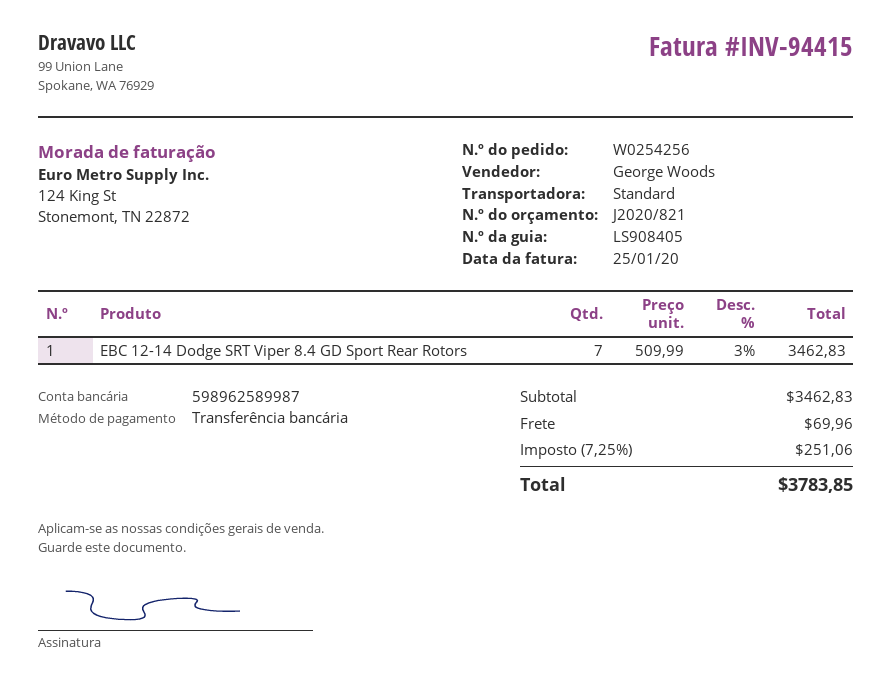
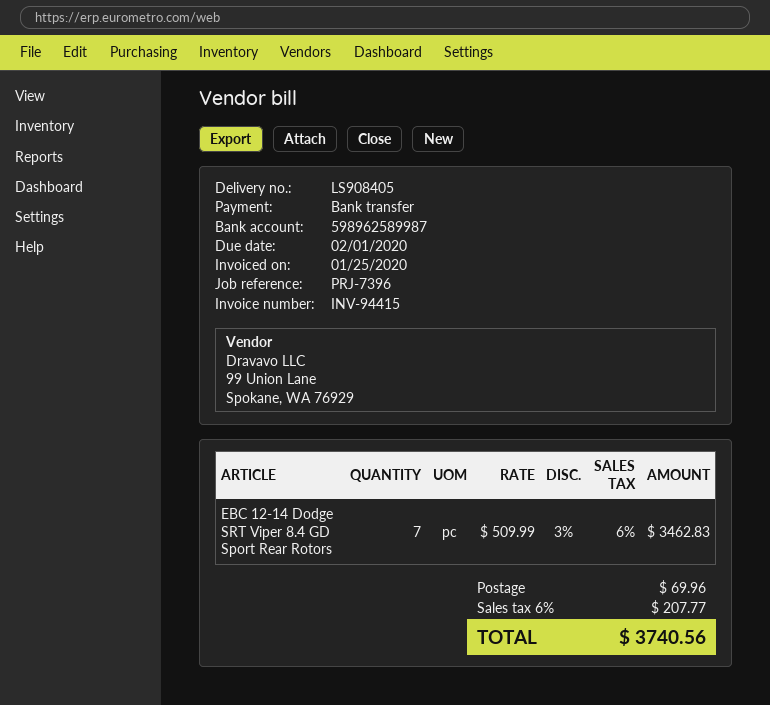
tax: 7.25% = 251.06 -> 6% = 207.77
total: 3783.85 -> 3740.56

